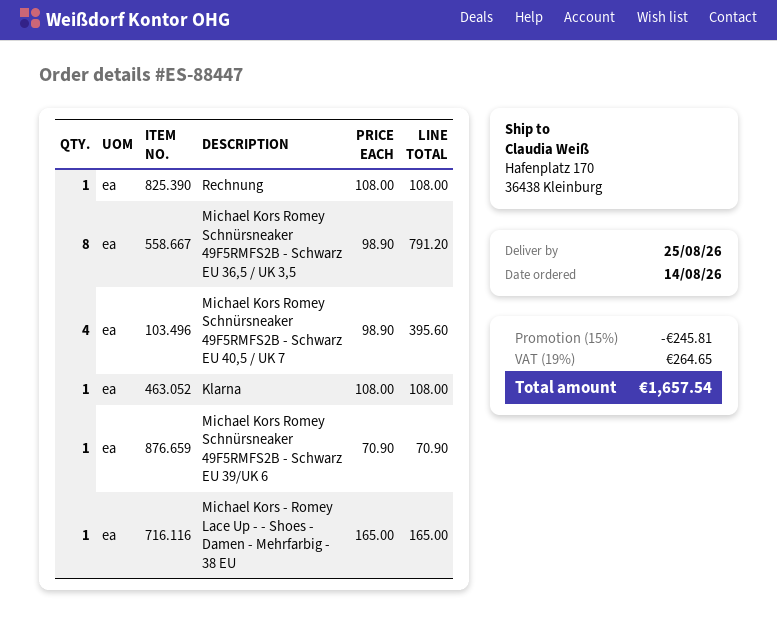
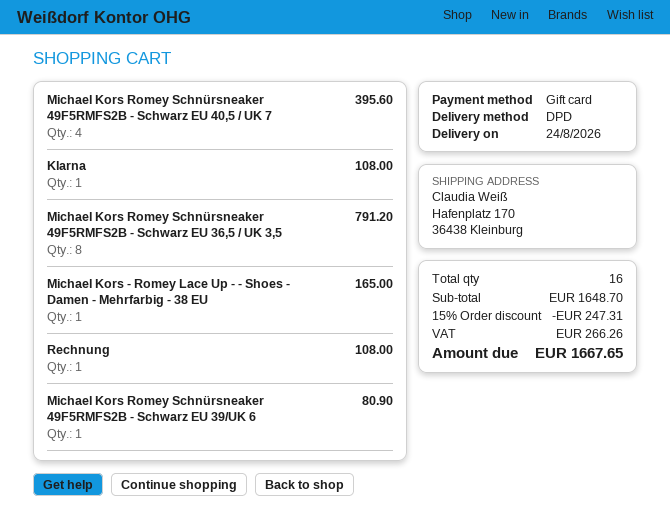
delivery date: 2026-08-25 -> 2026-08-24
Michael Kors Romey Schnürsneaker 49F5RMFS2B - Schwarz EU 39/UK 6: 1 for 70.90 -> 1 for 80.90
discount: 15% = 245.81 -> 15% = 247.31
tax: 264.65 -> 266.26
total: 1657.54 -> 1667.65

